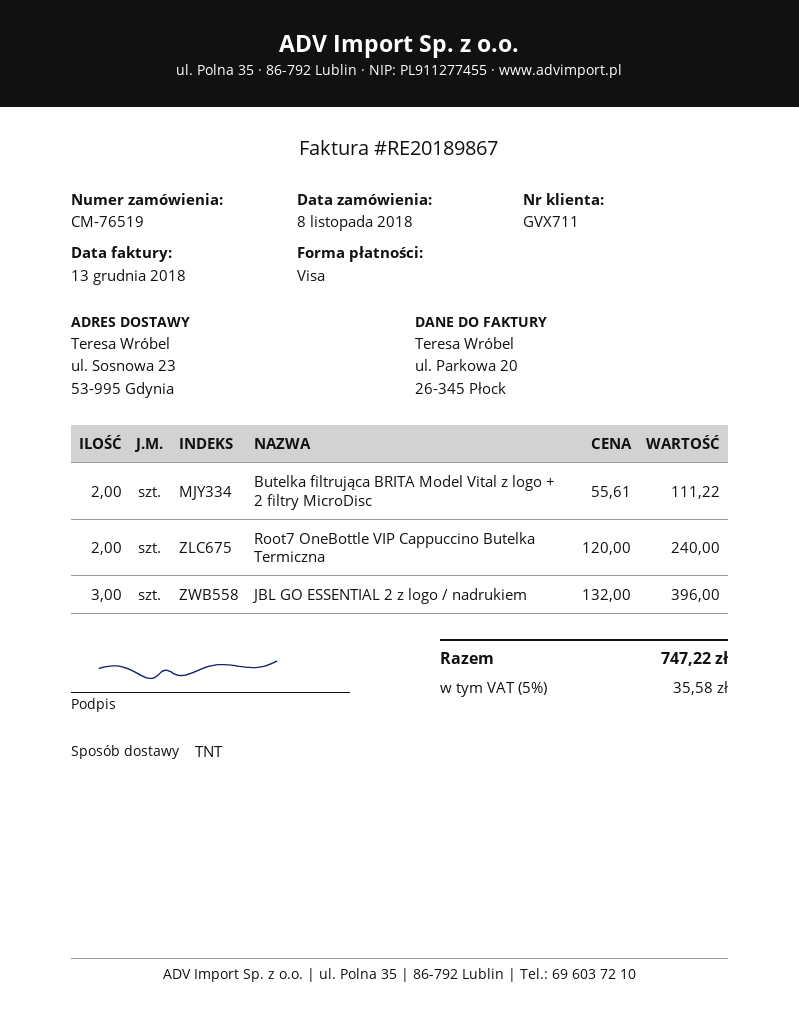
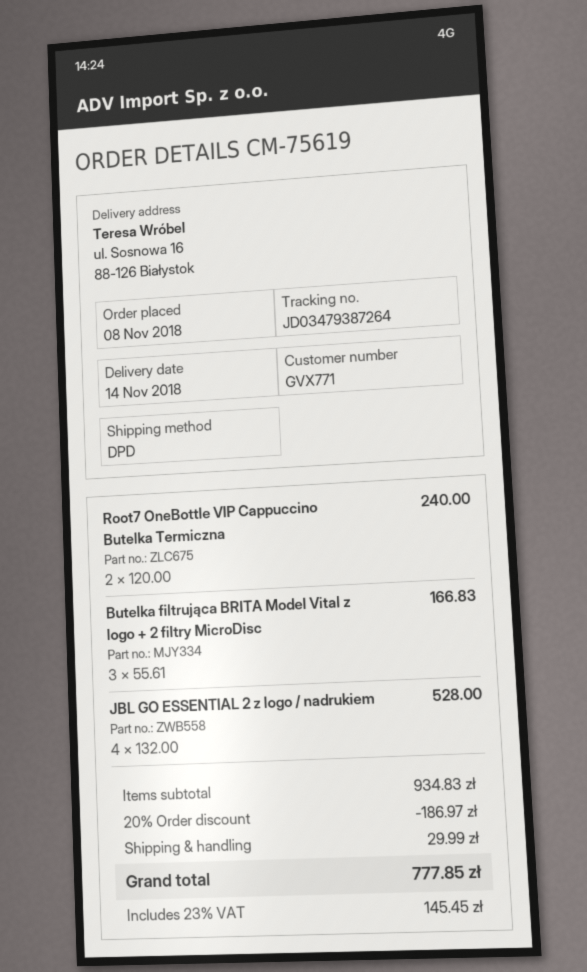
order number: CM-76519 -> CM-75619
customer number: GVX711 -> GVX771
shipping method: TNT -> DPD
ship to: ul. Sosnowa 23, 53-995 Gdynia -> ul. Sosnowa 16, 88-126 Białystok
Butelka filtrująca BRITA Model Vital z logo + 2 filtry MicroDisc: 2 x 55.61 = 111.22 -> 3 x 55.61 = 166.83
JBL GO ESSENTIAL 2 z logo / nadrukiem: 3 x 132.00 = 396.00 -> 4 x 132.00 = 528.00
discount: none -> 20% = 186.97
shipping: none -> 29.99
tax: 5% = 35.58 -> 23% = 145.45
total: 747.22 -> 777.85

